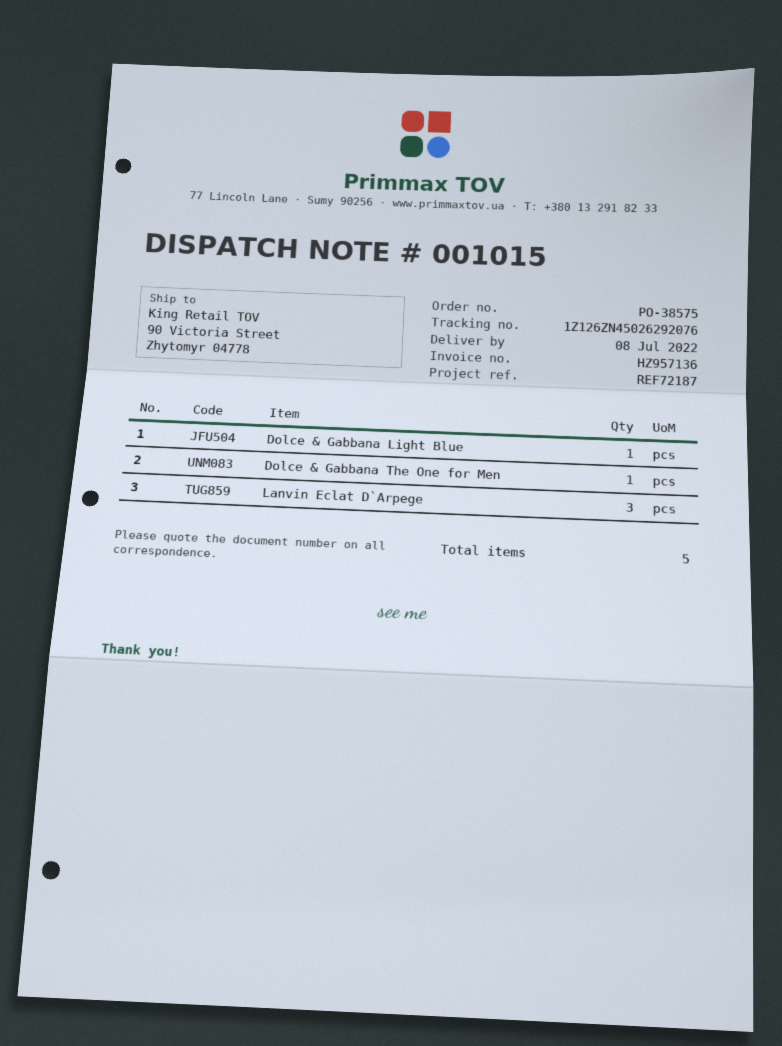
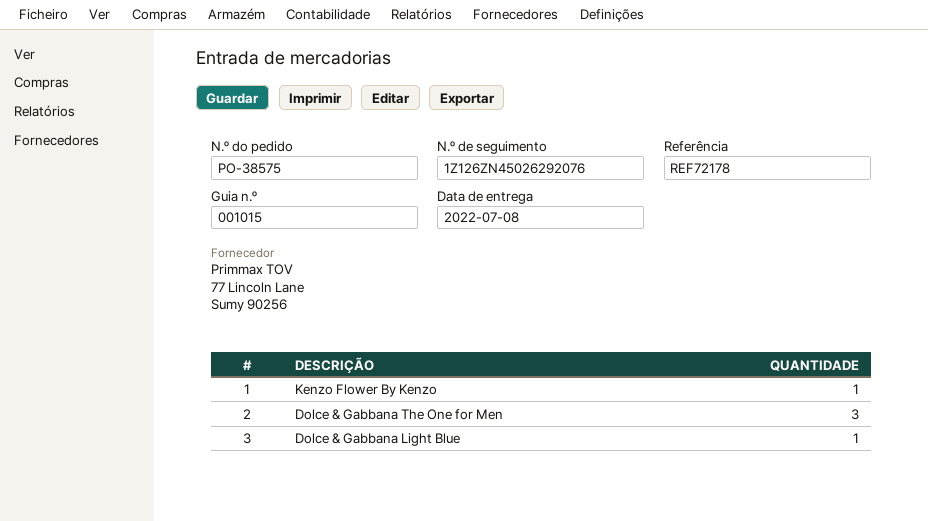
reference: REF72187 -> REF72178
Dolce & Gabbana The One for Men: 1 -> 3
Lanvin Eclat D`Arpege: 3 -> none
Kenzo Flower By Kenzo: none -> 1

